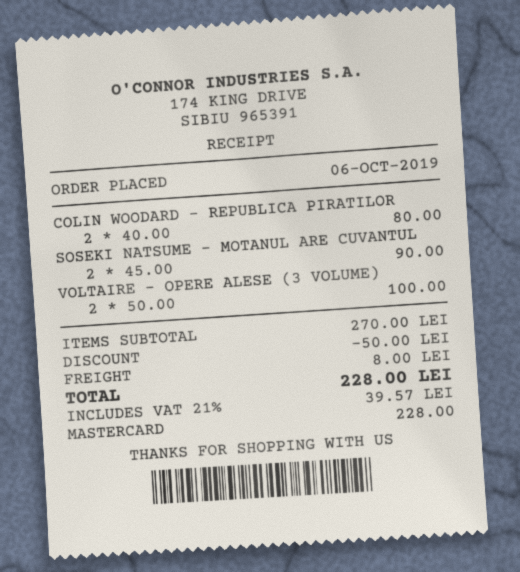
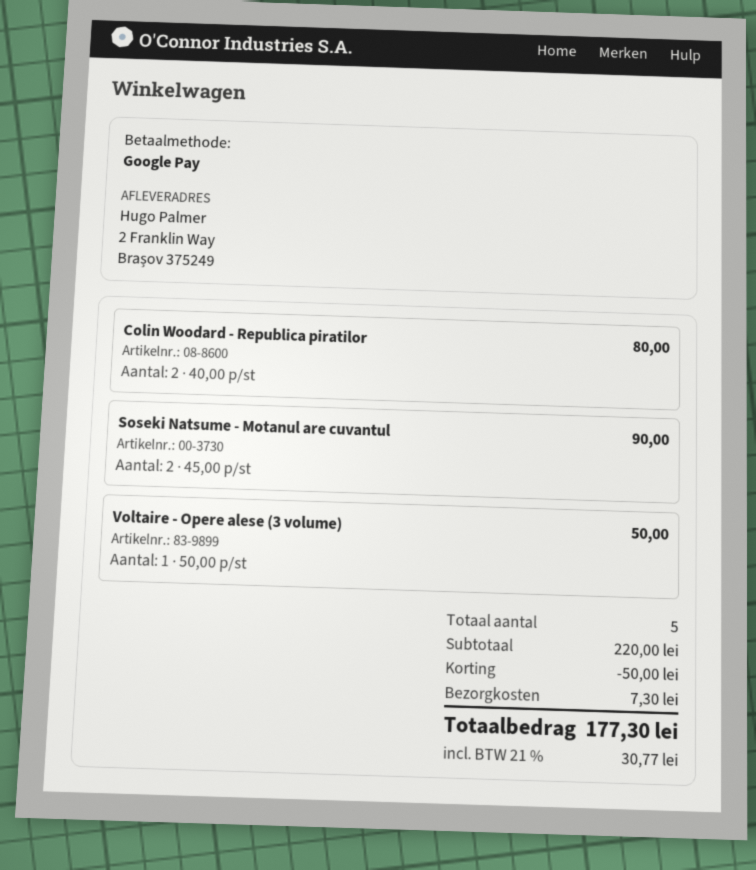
payment method: Mastercard -> Google Pay
VOLTAIRE - OPERE ALESE (3 VOLUME): 2 x 50.00 = 100.00 -> 1 x 50.00 = 50.00
subtotal: 270.00 -> 220.00
shipping: 8.00 -> 7.30
tax: 21% = 39.57 -> 21% = 30.77
total: 228.00 -> 177.30

